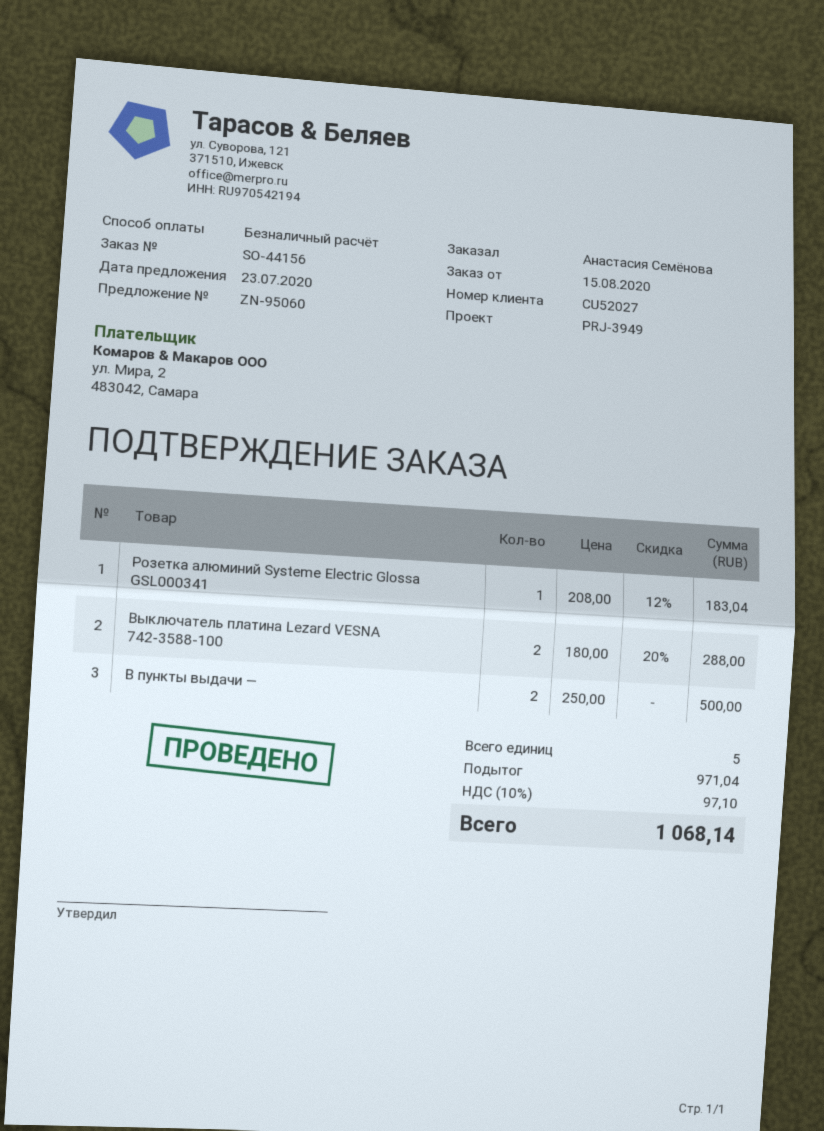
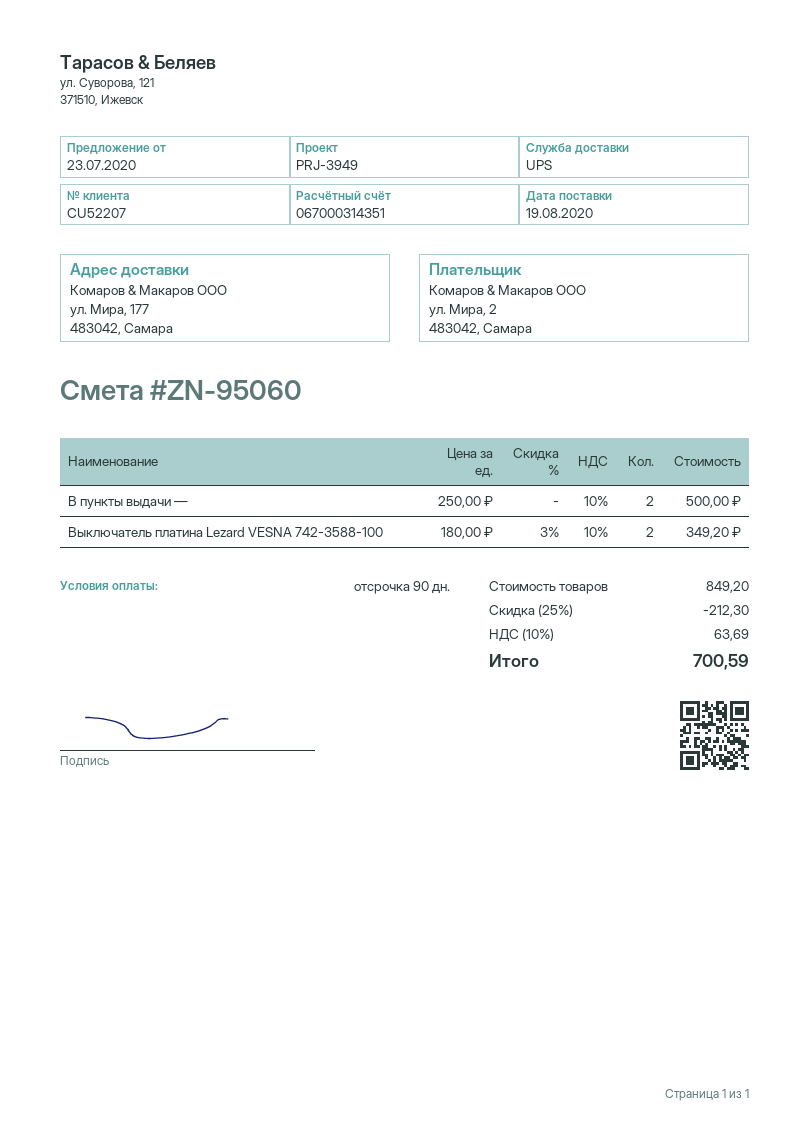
customer number: CU52027 -> CU52207
Розетка алюминий Systeme Electric Glossa GSL000341: 1 x 208.00 - 12% = 183.04 -> none
Выключатель платина Lezard VESNA 742-3588-100: 2 x 180.00 - 20% = 288.00 -> 2 x 180.00 - 3% = 349.20
subtotal: 971.04 -> 849.20
discount: none -> 25% = 212.30
tax: 10% = 97.10 -> 10% = 63.69
total: 1068.14 -> 700.59

